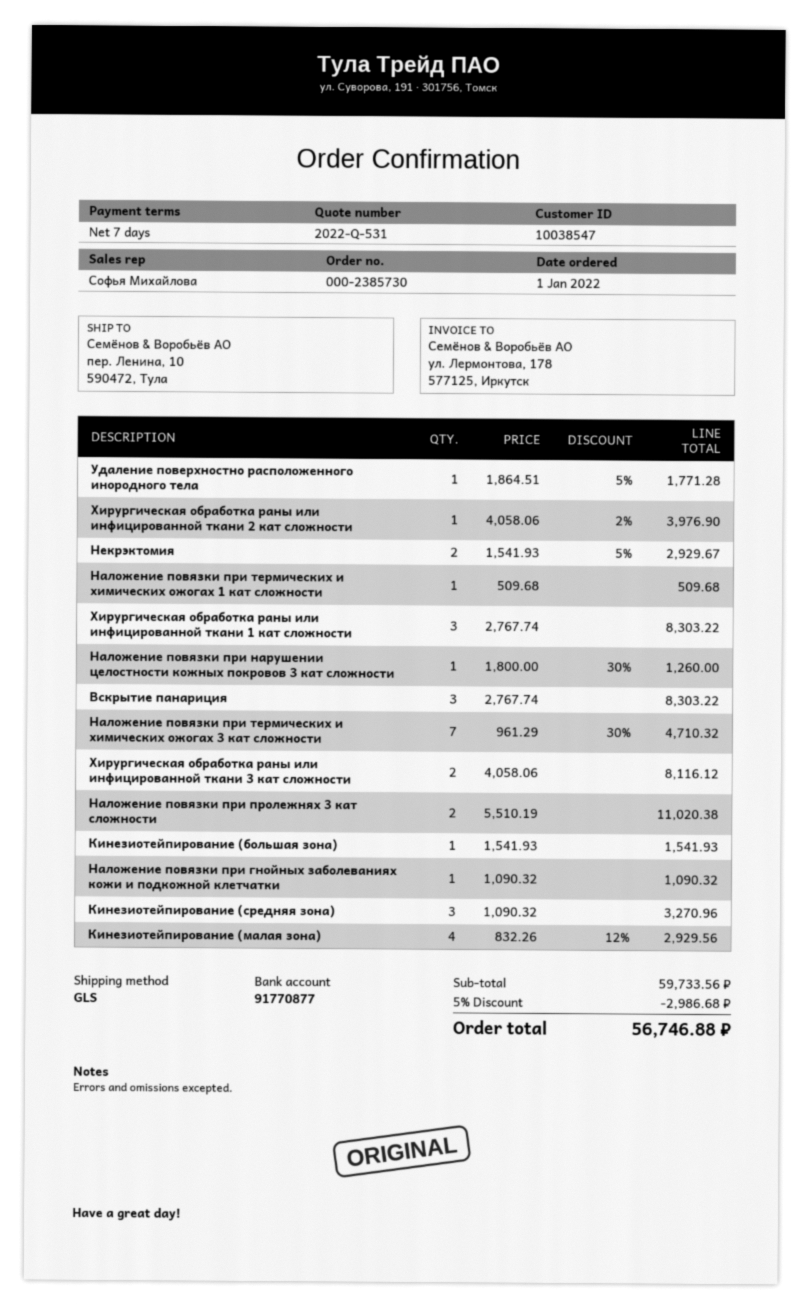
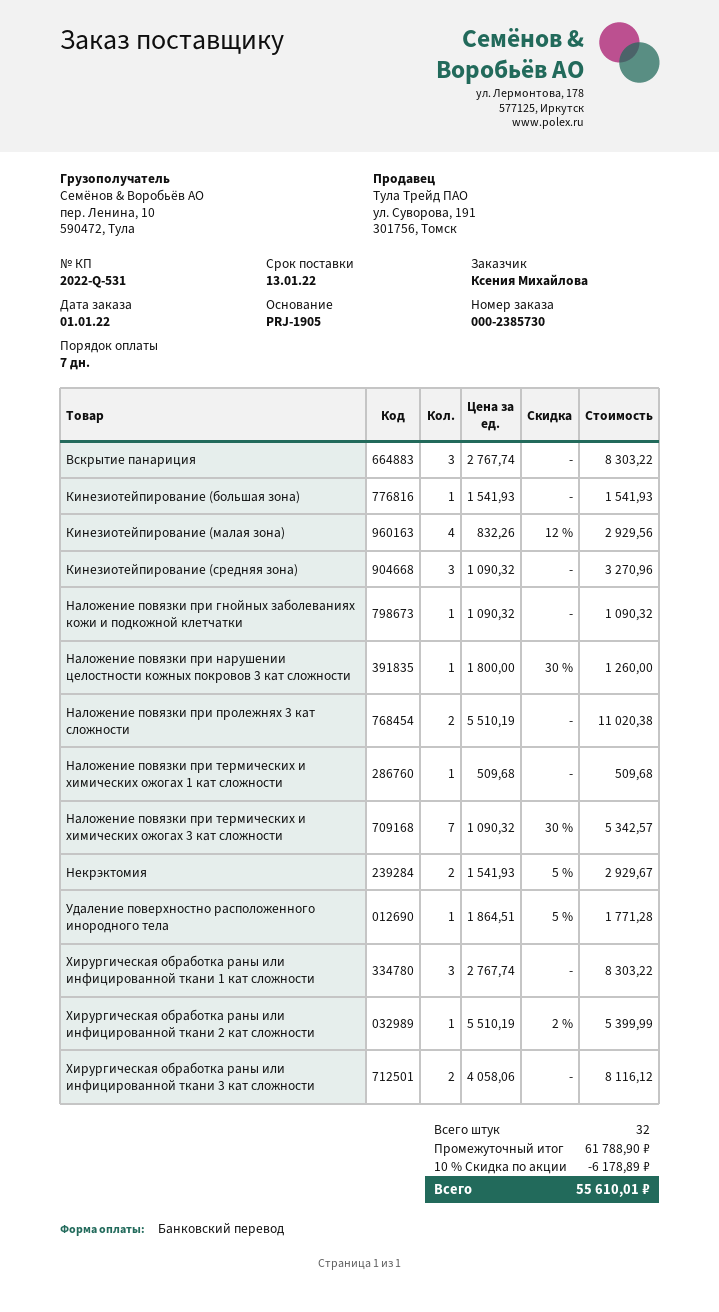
Хирургическая обработка раны или инфицированной ткани 2 кат сложности: 1 x 4058.06 - 2% = 3976.90 -> 1 x 5510.19 - 2% = 5399.99
Наложение повязки при термических и химических ожогах 3 кат сложности: 7 x 961.29 - 30% = 4710.32 -> 7 x 1090.32 - 30% = 5342.57
subtotal: 59733.56 -> 61788.90
discount: 5% = 2986.68 -> 10% = 6178.89
total: 56746.88 -> 55610.01

